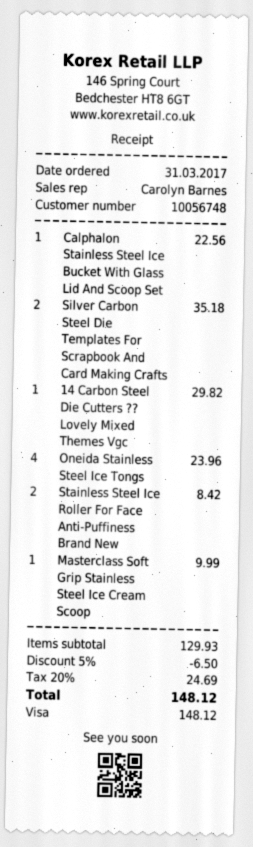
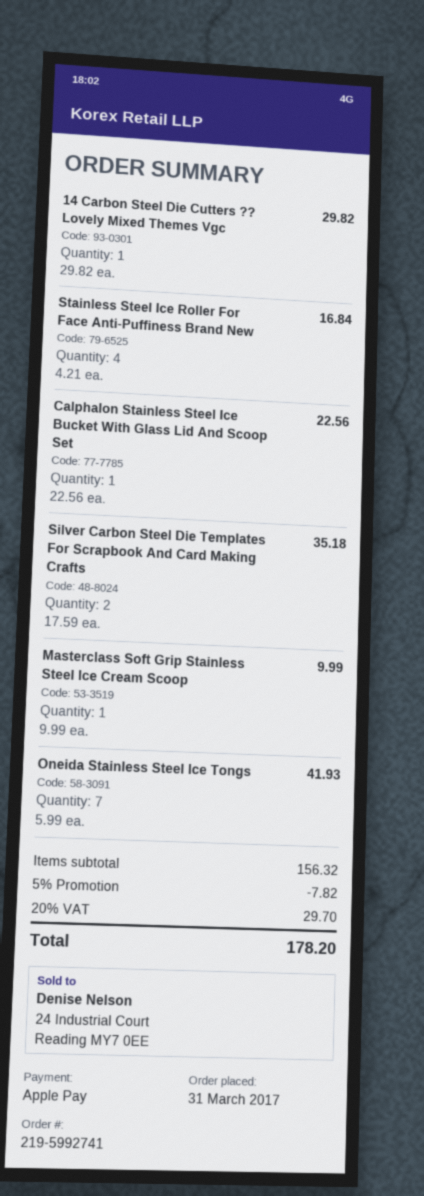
payment method: Visa -> Apple Pay
Oneida Stainless Steel Ice Tongs: 4 for 23.96 -> 7 for 41.93
Stainless Steel Ice Roller For Face Anti-Puffiness Brand New: 2 for 8.42 -> 4 for 16.84
subtotal: 129.93 -> 156.32
discount: 5% = 6.50 -> 5% = 7.82
tax: 20% = 24.69 -> 20% = 29.70
total: 148.12 -> 178.20

